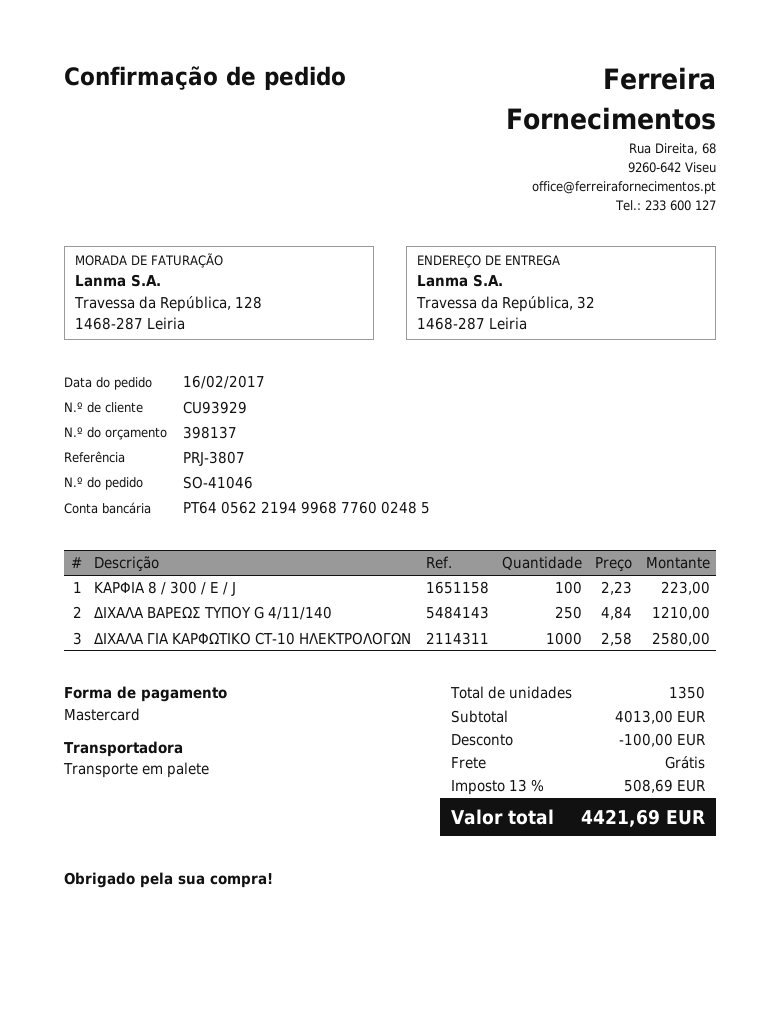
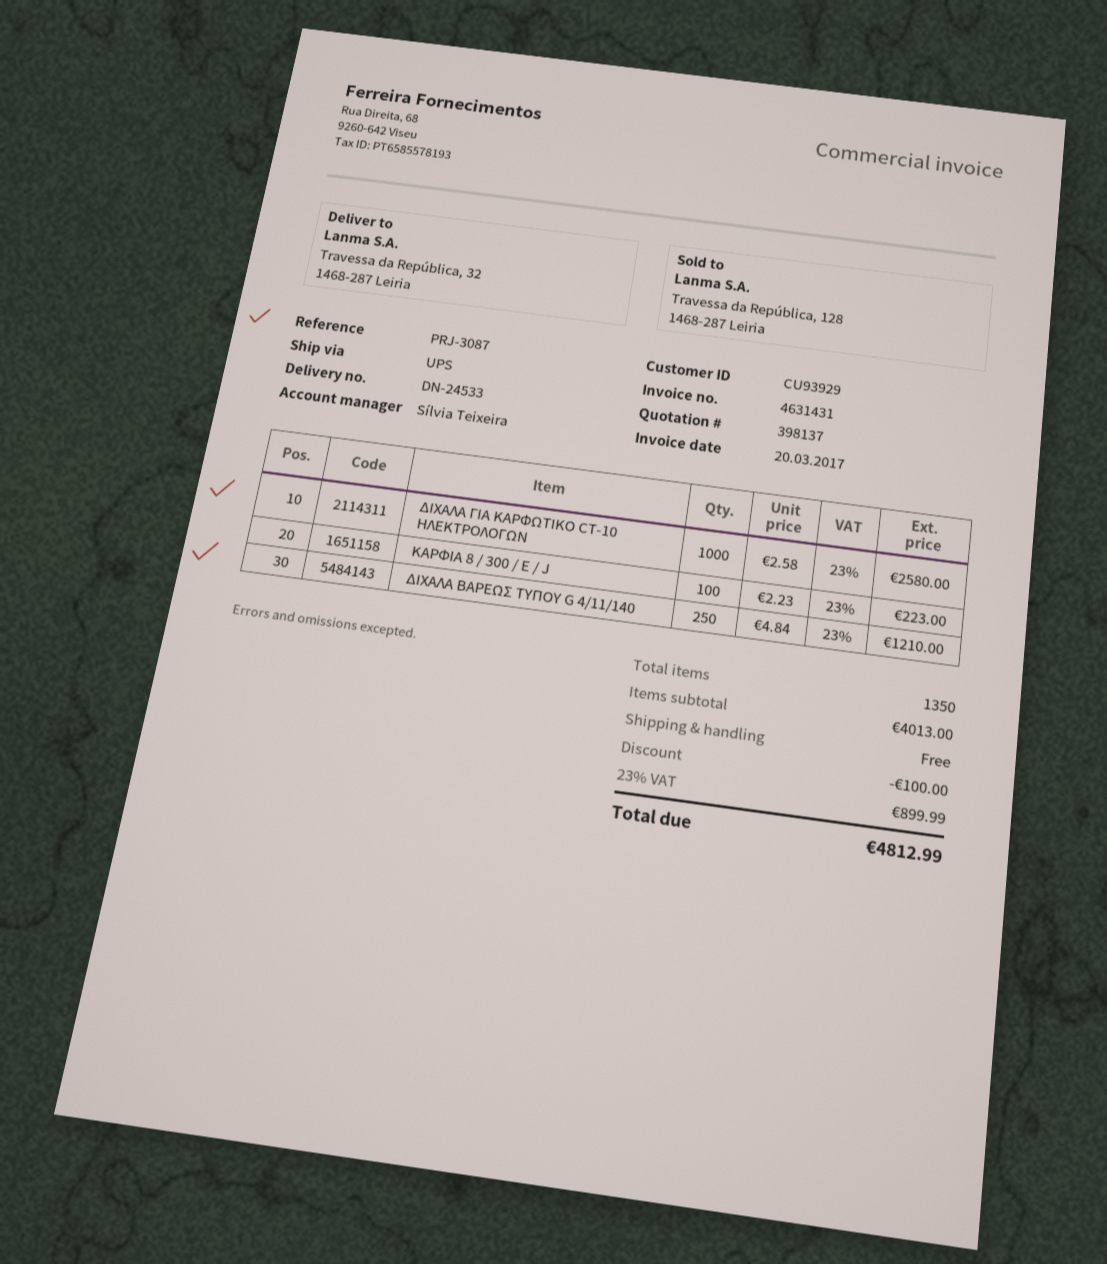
reference: PRJ-3807 -> PRJ-3087
shipping method: pallet freight -> UPS
tax: 13% = 508.69 -> 23% = 899.99
total: 4421.69 -> 4812.99

